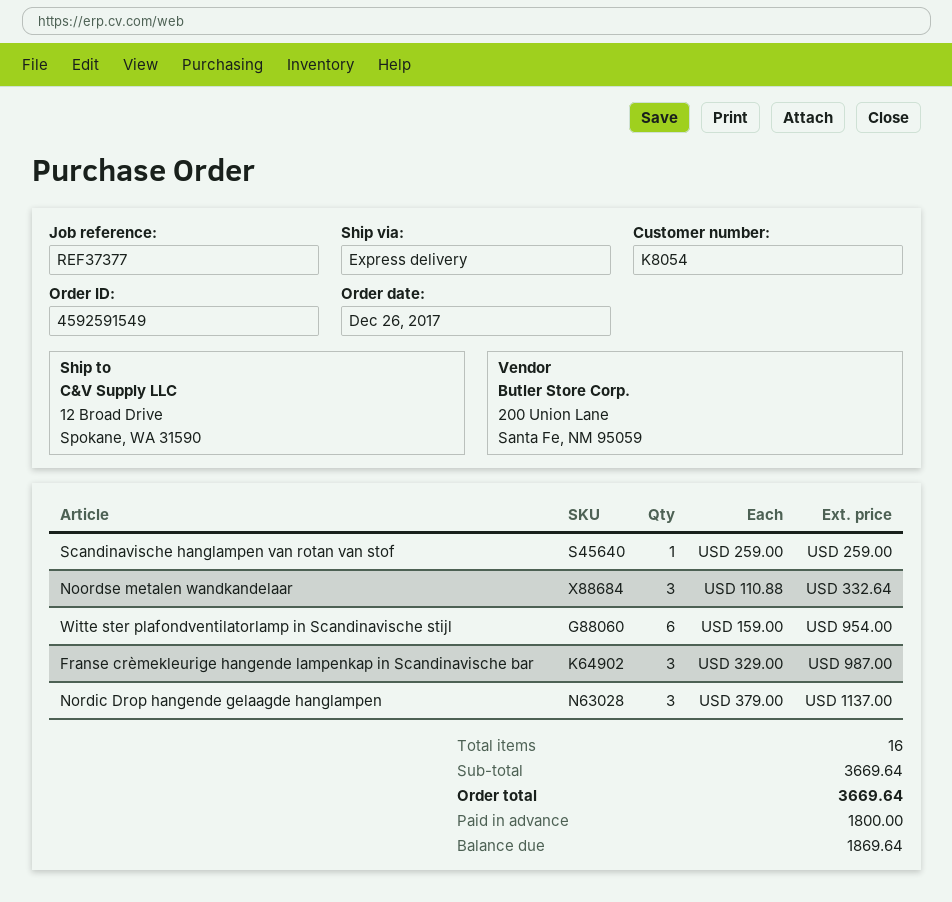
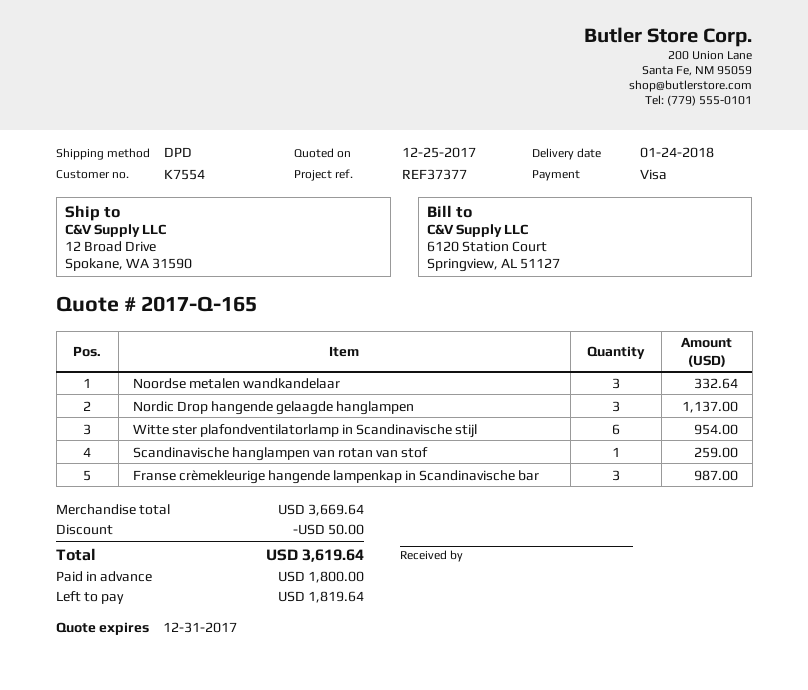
customer number: K8054 -> K7554
shipping method: express -> DPD
discount: none -> 50.00
total: 3669.64 -> 3619.64
balance: 1869.64 -> 1819.64

